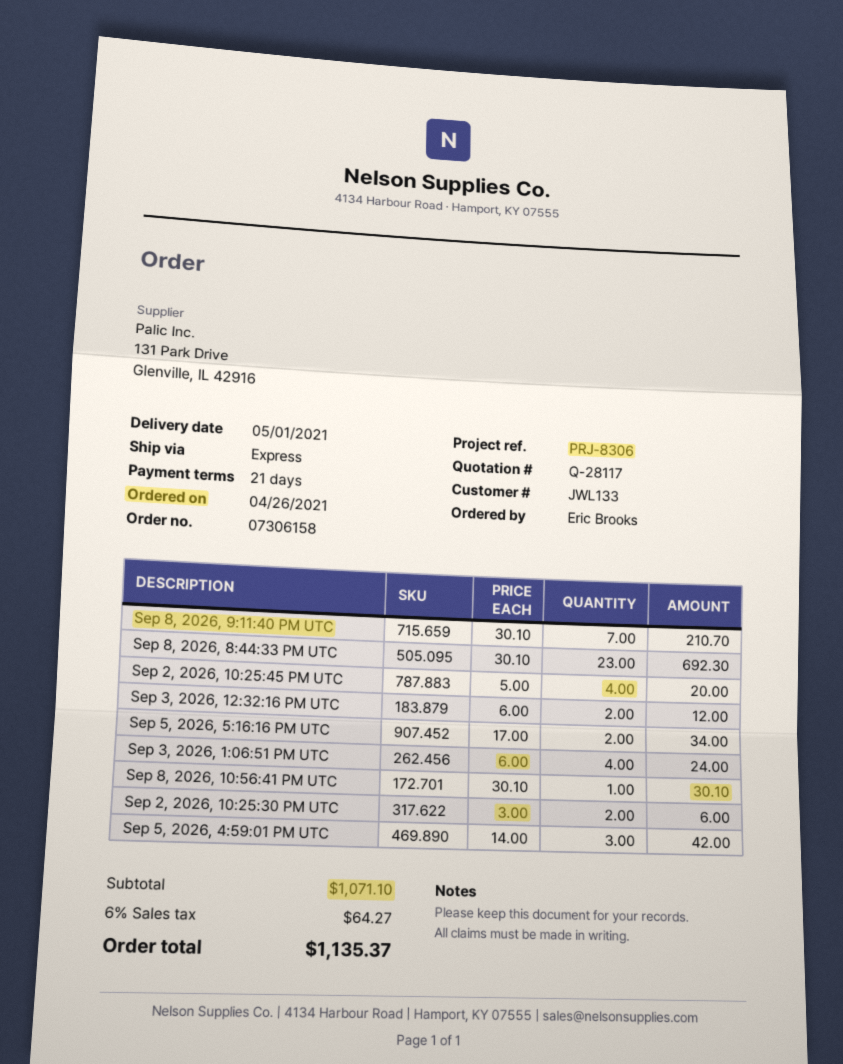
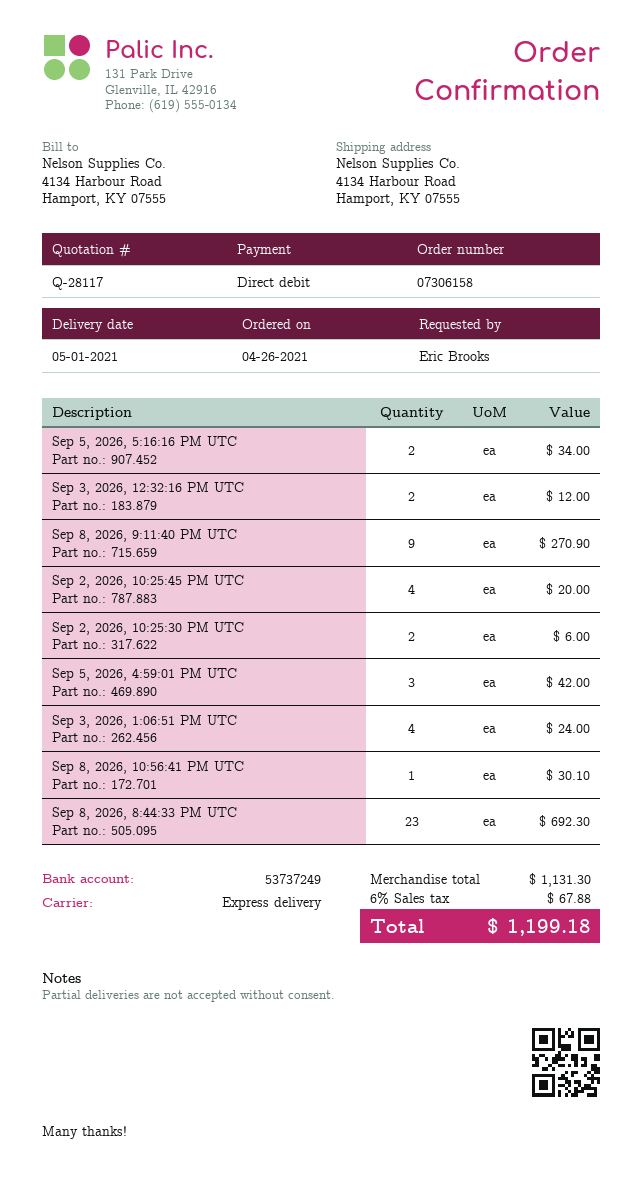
Sep 8, 2026, 9:11:40 PM UTC: 7 for 210.70 -> 9 for 270.90
subtotal: 1071.10 -> 1131.30
tax: 6% = 64.27 -> 6% = 67.88
total: 1135.37 -> 1199.18

